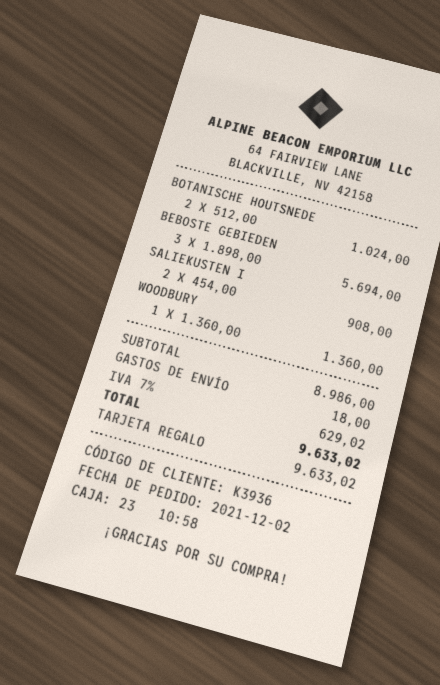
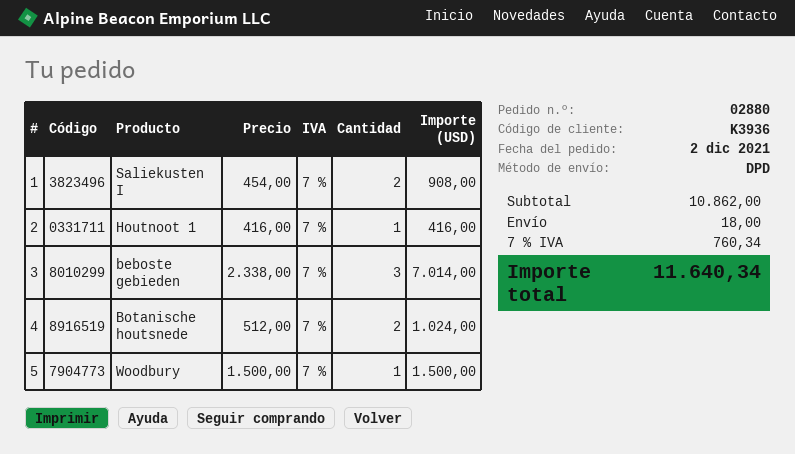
BEBOSTE GEBIEDEN: 3 x 1898.00 = 5694.00 -> 3 x 2338.00 = 7014.00
WOODBURY: 1 x 1360.00 = 1360.00 -> 1 x 1500.00 = 1500.00
Houtnoot 1: none -> 1 x 416.00 = 416.00
subtotal: 8986.00 -> 10862.00
tax: 7% = 629.02 -> 7% = 760.34
total: 9633.02 -> 11640.34

